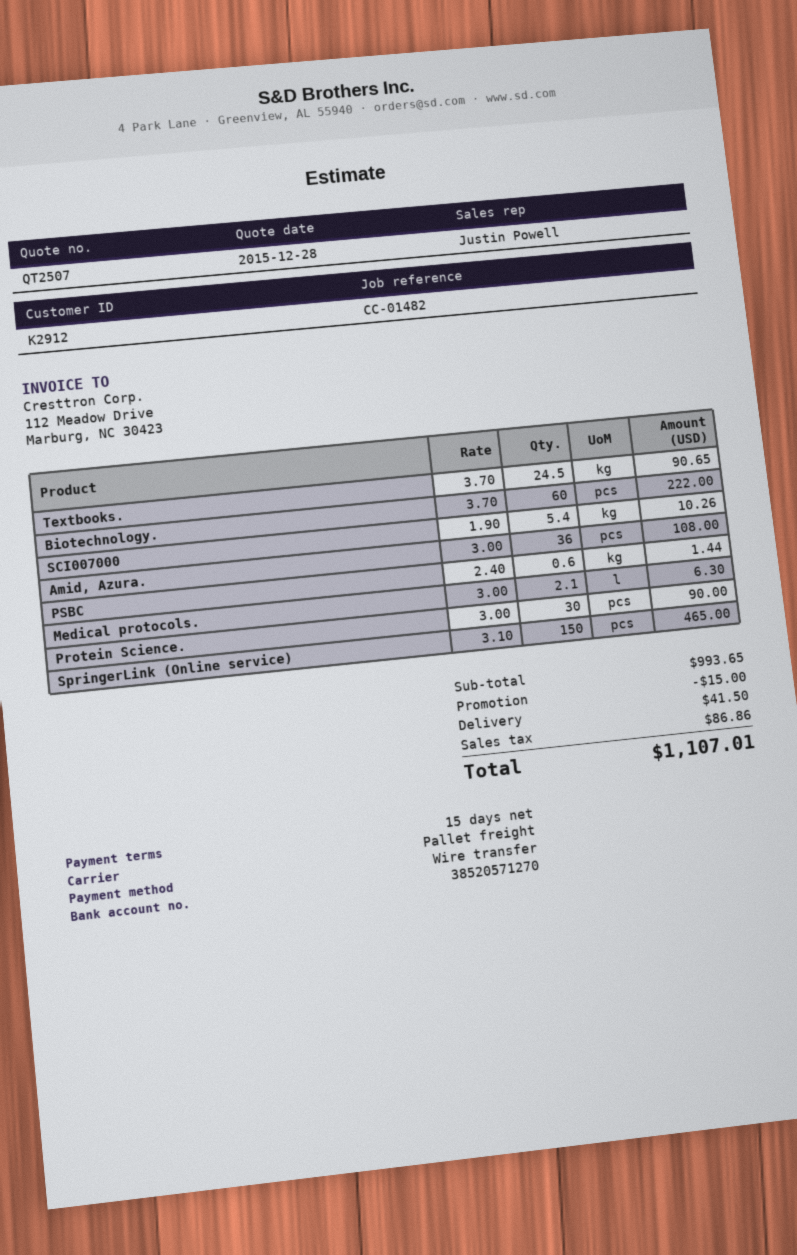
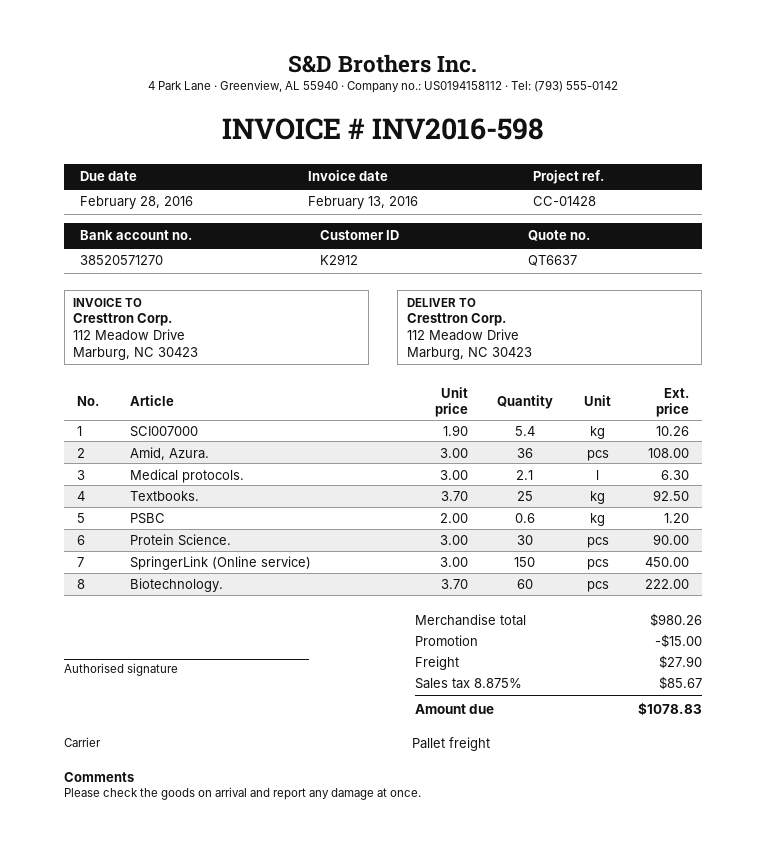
quote number: QT2507 -> QT6637
reference: CC-01482 -> CC-01428
Textbooks.: 24.5 x 3.70 = 90.65 -> 25 x 3.70 = 92.50
PSBC: 0.6 x 2.40 = 1.44 -> 0.6 x 2.00 = 1.20
SpringerLink (Online service): 150 x 3.10 = 465.00 -> 150 x 3.00 = 450.00
subtotal: 993.65 -> 980.26
shipping: 41.50 -> 27.90
tax: 86.86 -> 85.67
total: 1107.01 -> 1078.83

